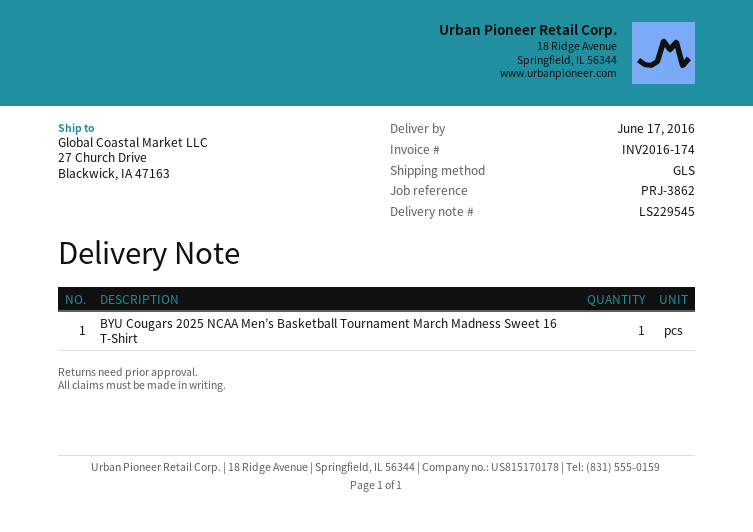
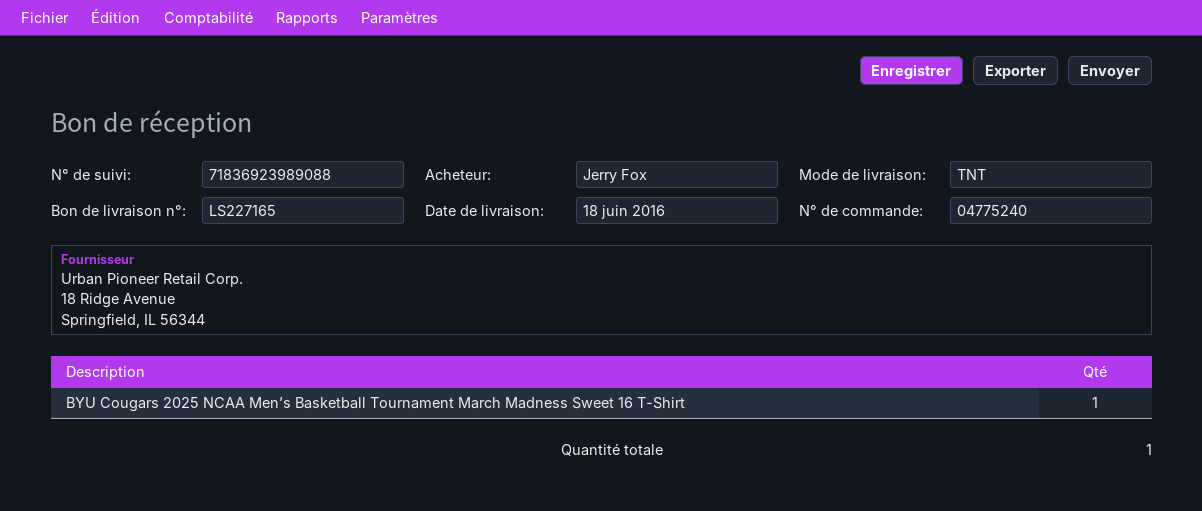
delivery note number: LS229545 -> LS227165
delivery date: 2016-06-17 -> 2016-06-18
shipping method: GLS -> TNT

